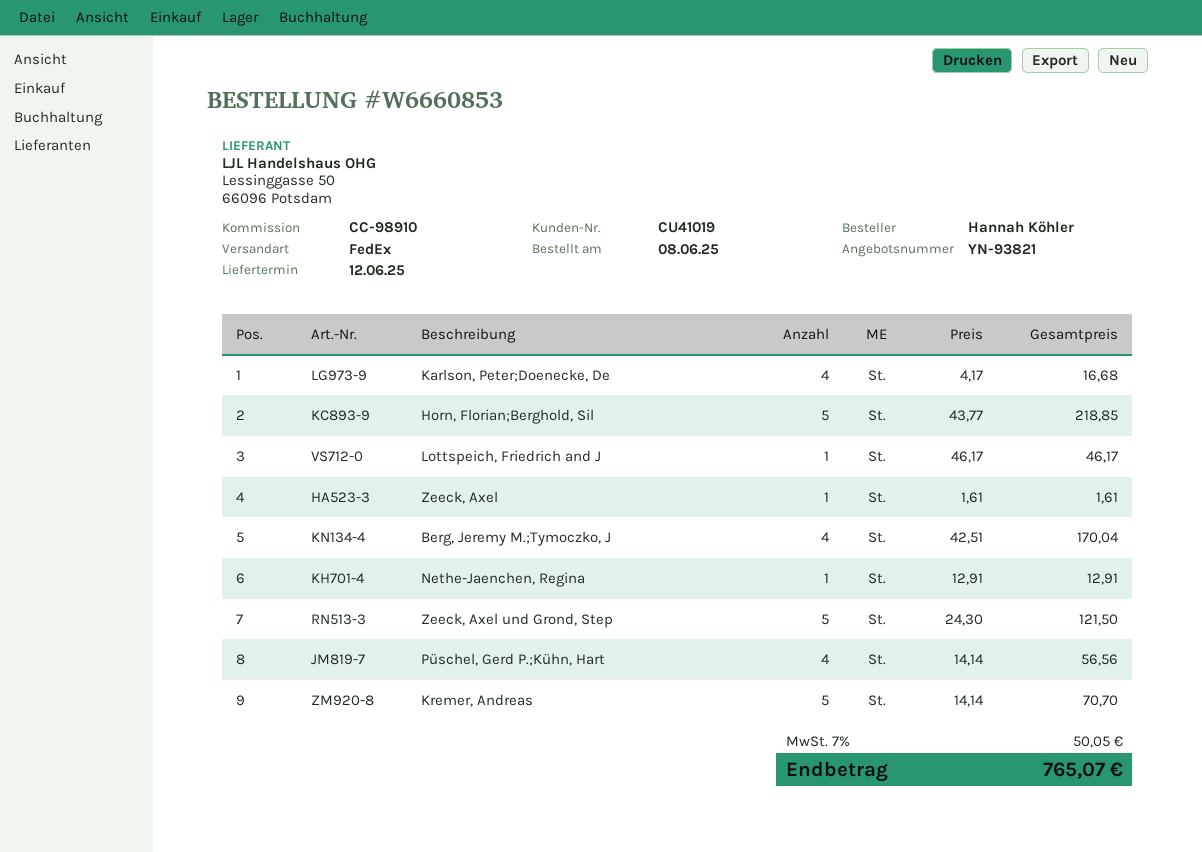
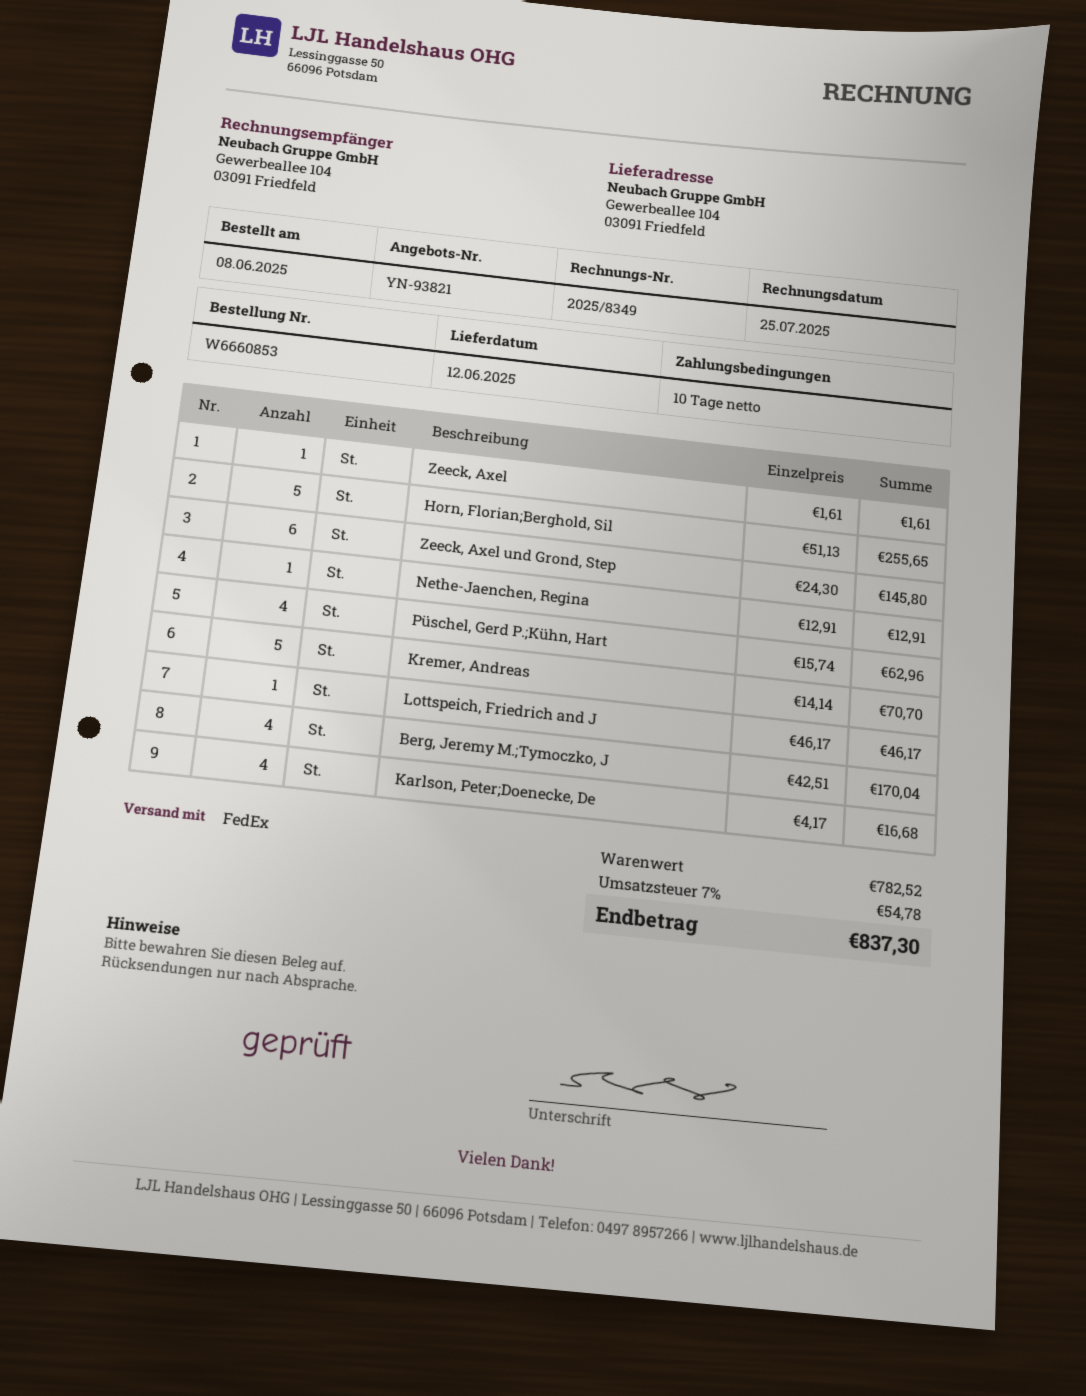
Horn, Florian;Berghold, Sil: 5 x 43.77 = 218.85 -> 5 x 51.13 = 255.65
Zeeck, Axel und Grond, Step: 5 x 24.30 = 121.50 -> 6 x 24.30 = 145.80
Püschel, Gerd P.;Kühn, Hart: 4 x 14.14 = 56.56 -> 4 x 15.74 = 62.96
tax: 7% = 50.05 -> 7% = 54.78
total: 765.07 -> 837.30

